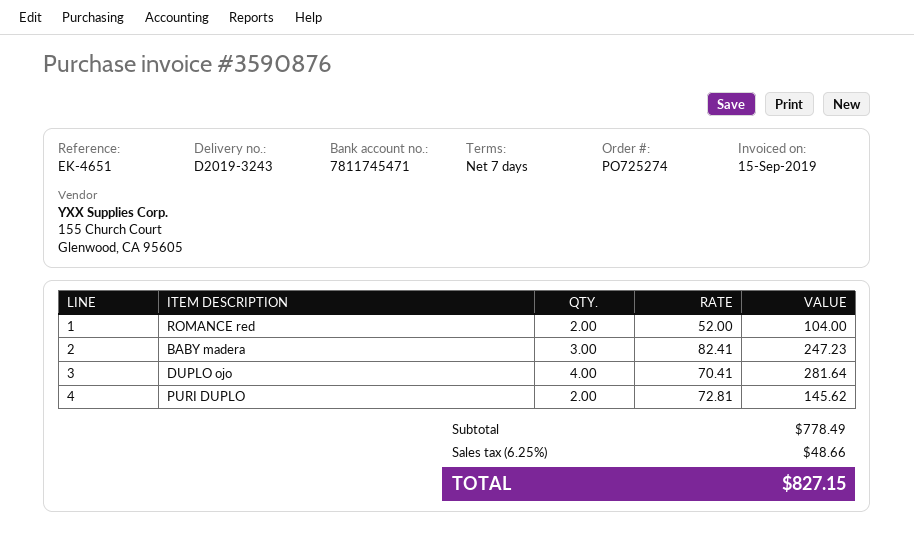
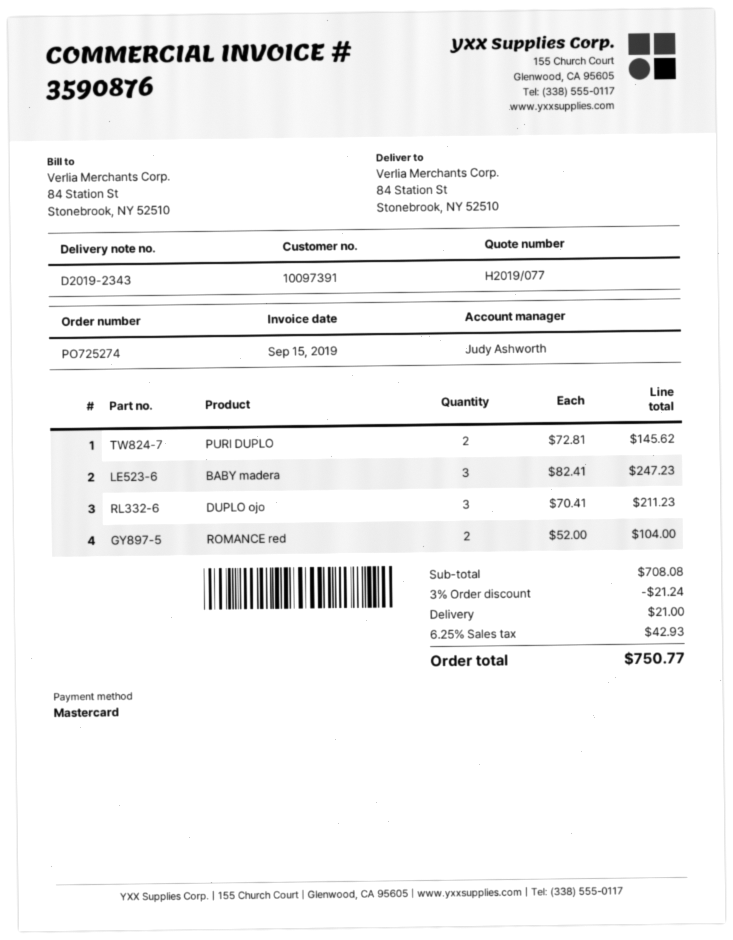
delivery note number: D2019-3243 -> D2019-2343
DUPLO ojo: 4 x 70.41 = 281.64 -> 3 x 70.41 = 211.23
subtotal: 778.49 -> 708.08
discount: none -> 3% = 21.24
shipping: none -> 21.00
tax: 6.25% = 48.66 -> 6.25% = 42.93
total: 827.15 -> 750.77

